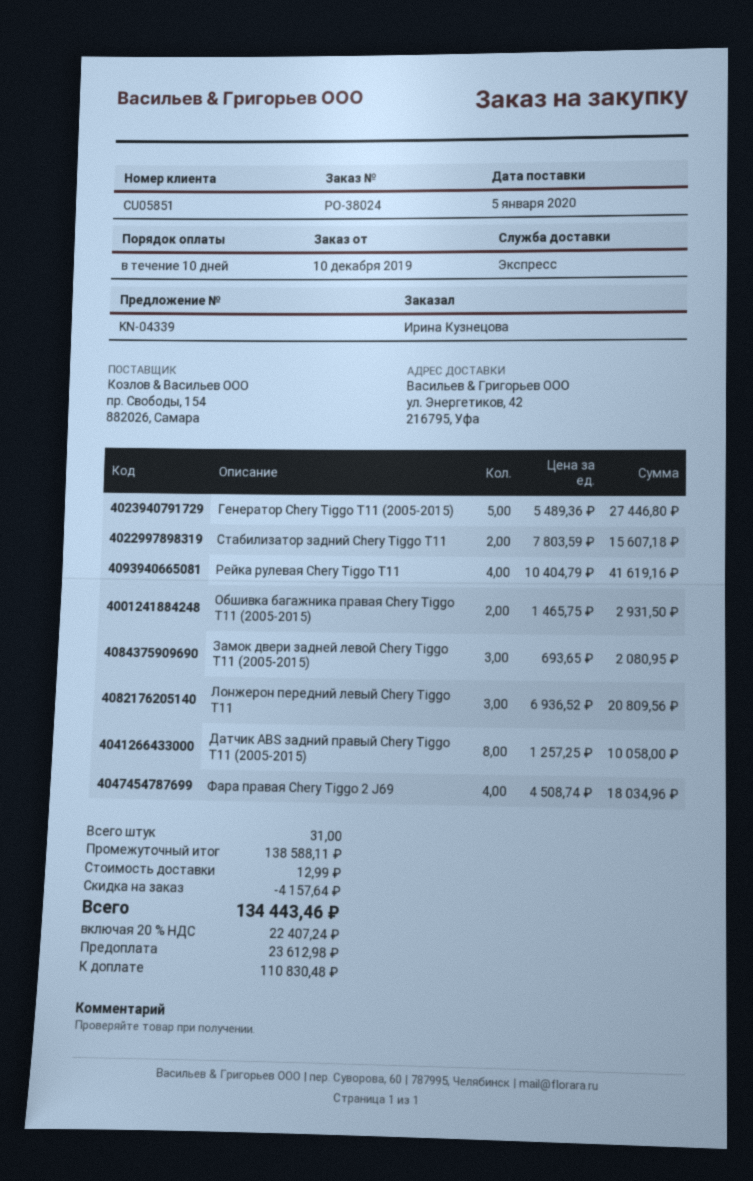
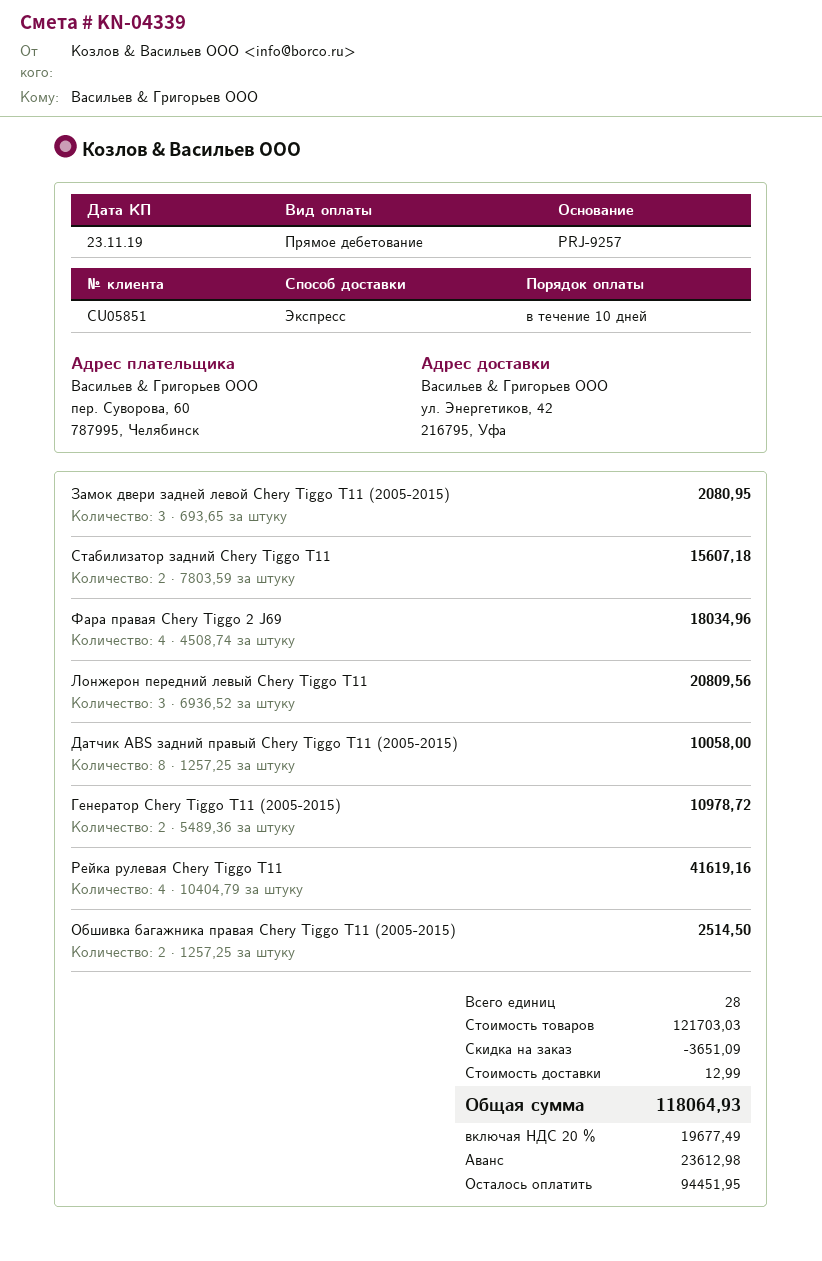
Генератор Chery Tiggo T11 (2005-2015): 5 x 5489.36 = 27446.80 -> 2 x 5489.36 = 10978.72
Обшивка багажника правая Chery Tiggo T11 (2005-2015): 2 x 1465.75 = 2931.50 -> 2 x 1257.25 = 2514.50
total quantity: 31 -> 28
subtotal: 138588.11 -> 121703.03
discount: 4157.64 -> 3651.09
tax: 20% = 22407.24 -> 20% = 19677.49
total: 134443.46 -> 118064.93
balance: 110830.48 -> 94451.95

